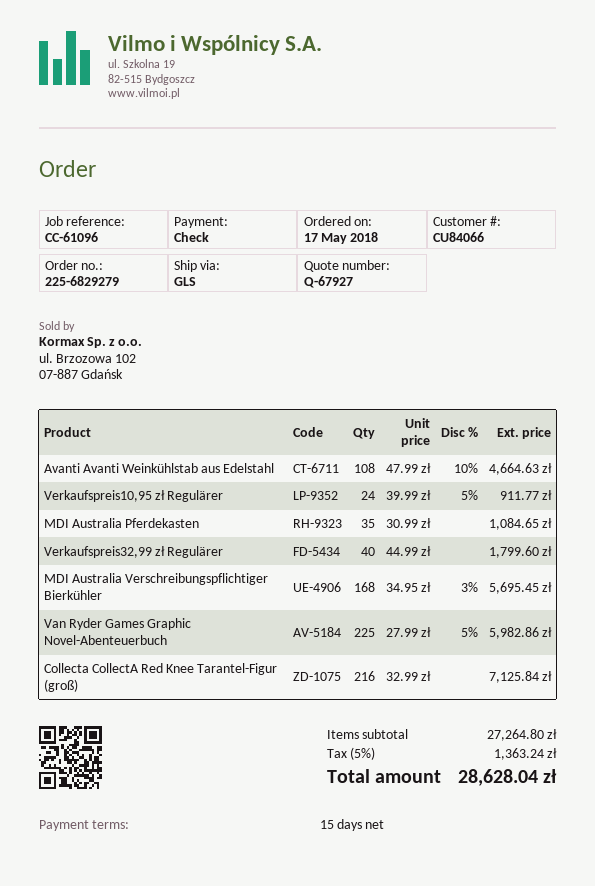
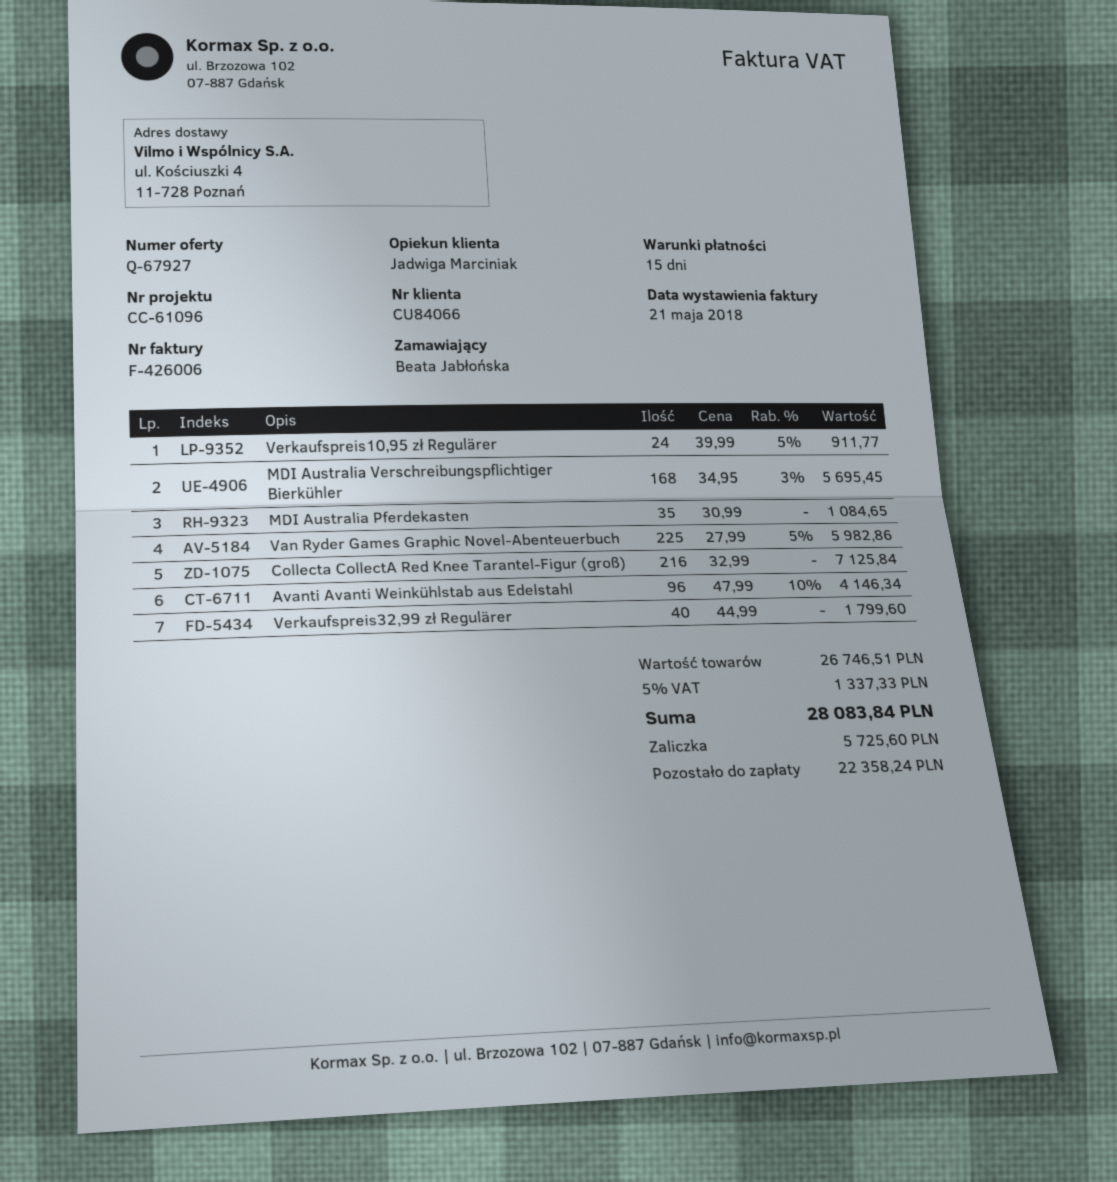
Avanti Avanti Weinkühlstab aus Edelstahl: 108 x 47.99 - 10% = 4664.63 -> 96 x 47.99 - 10% = 4146.34
subtotal: 27264.80 -> 26746.51
tax: 5% = 1363.24 -> 5% = 1337.33
total: 28628.04 -> 28083.84

